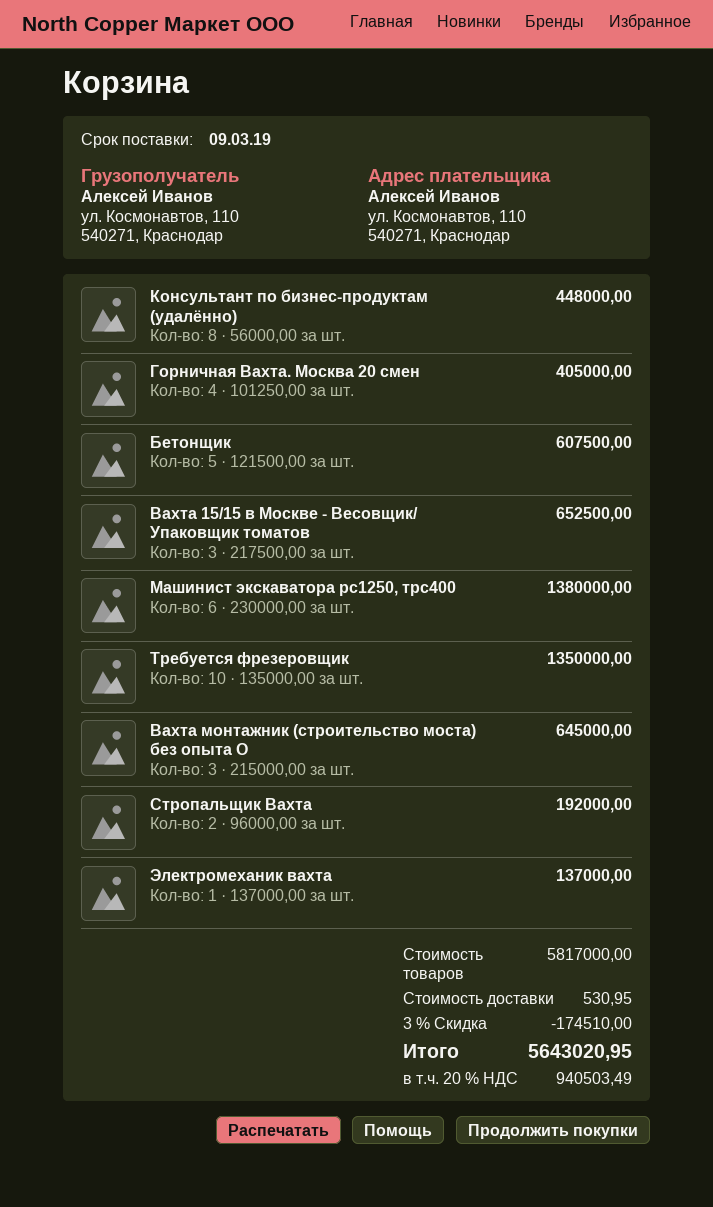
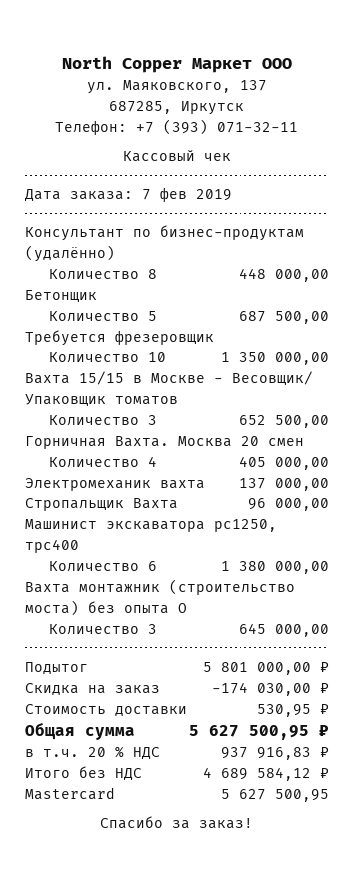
Бетонщик: 5 for 607500.00 -> 5 for 687500.00
Стропальщик Вахта: 2 for 192000.00 -> 1 for 96000.00
subtotal: 5817000.00 -> 5801000.00
discount: 174510.00 -> 174030.00
tax: 20% = 940503.49 -> 20% = 937916.83
total: 5643020.95 -> 5627500.95

